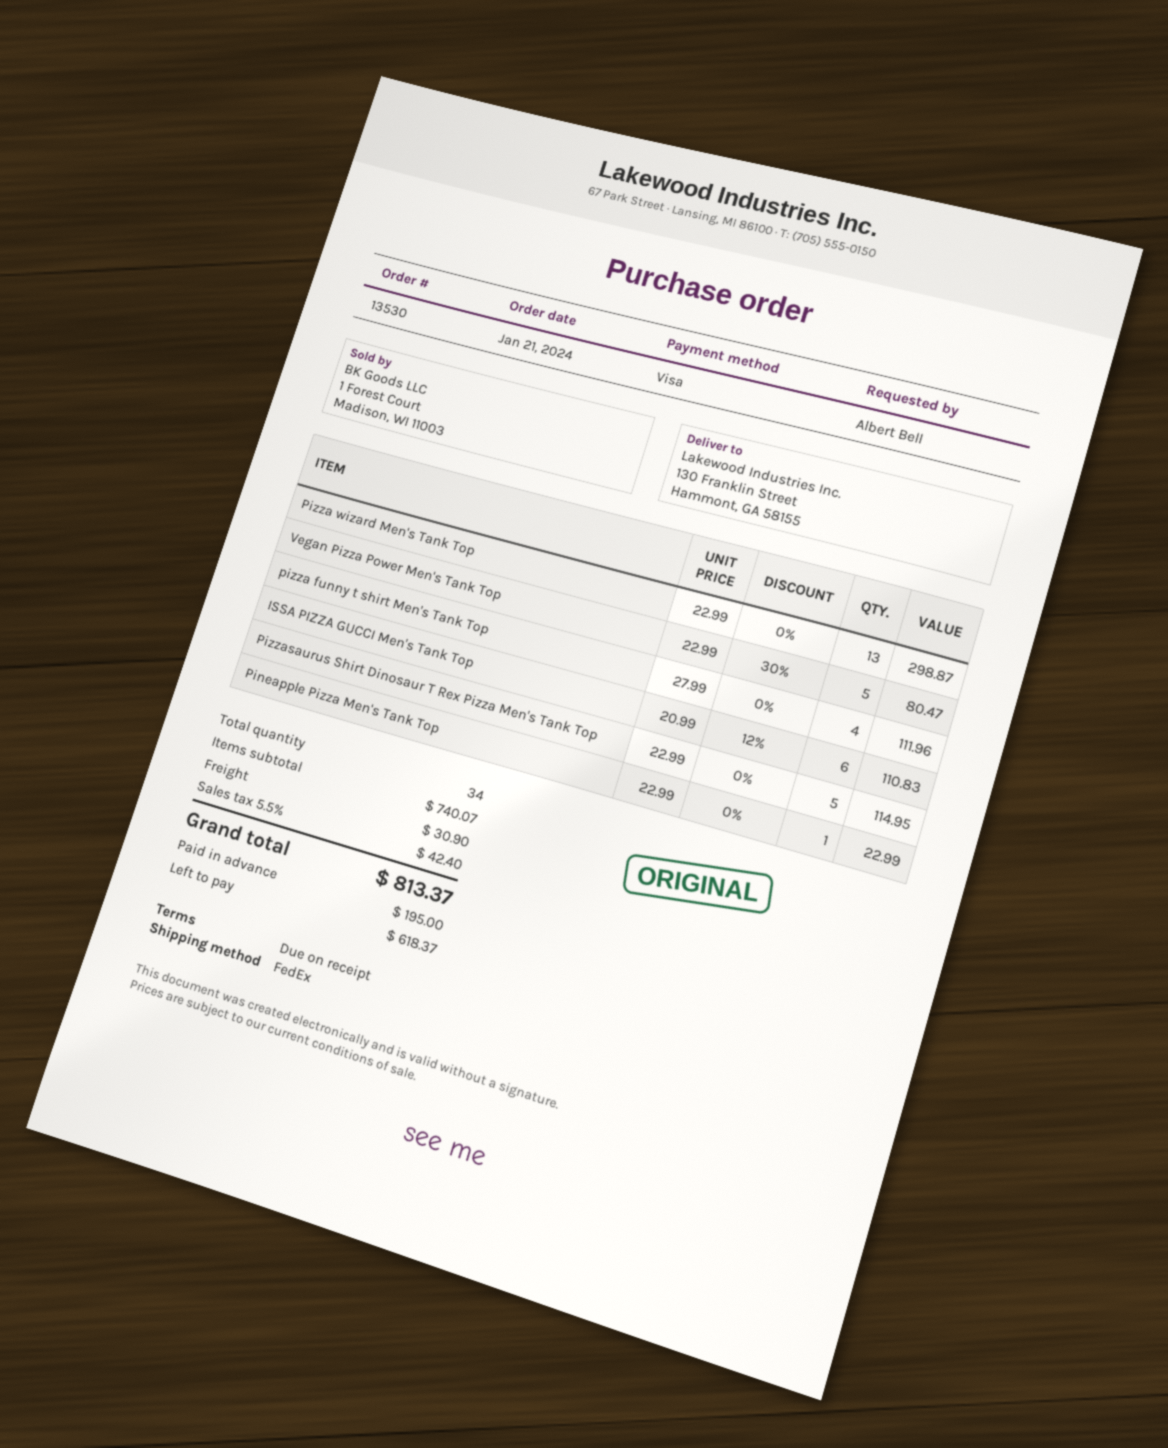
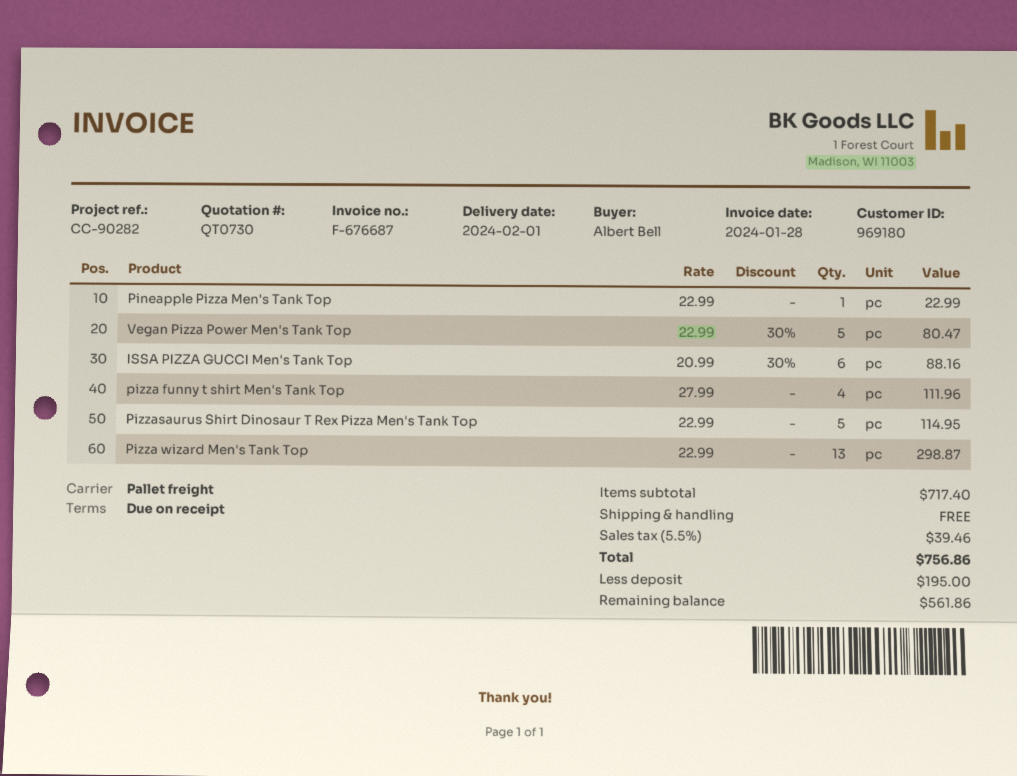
shipping method: FedEx -> pallet freight
ISSA PIZZA GUCCI Men's Tank Top: 6 x 20.99 - 12% = 110.83 -> 6 x 20.99 - 30% = 88.16
subtotal: 740.07 -> 717.40
shipping: 30.90 -> 0.00
tax: 5.5% = 42.40 -> 5.5% = 39.46
total: 813.37 -> 756.86
balance: 618.37 -> 561.86

